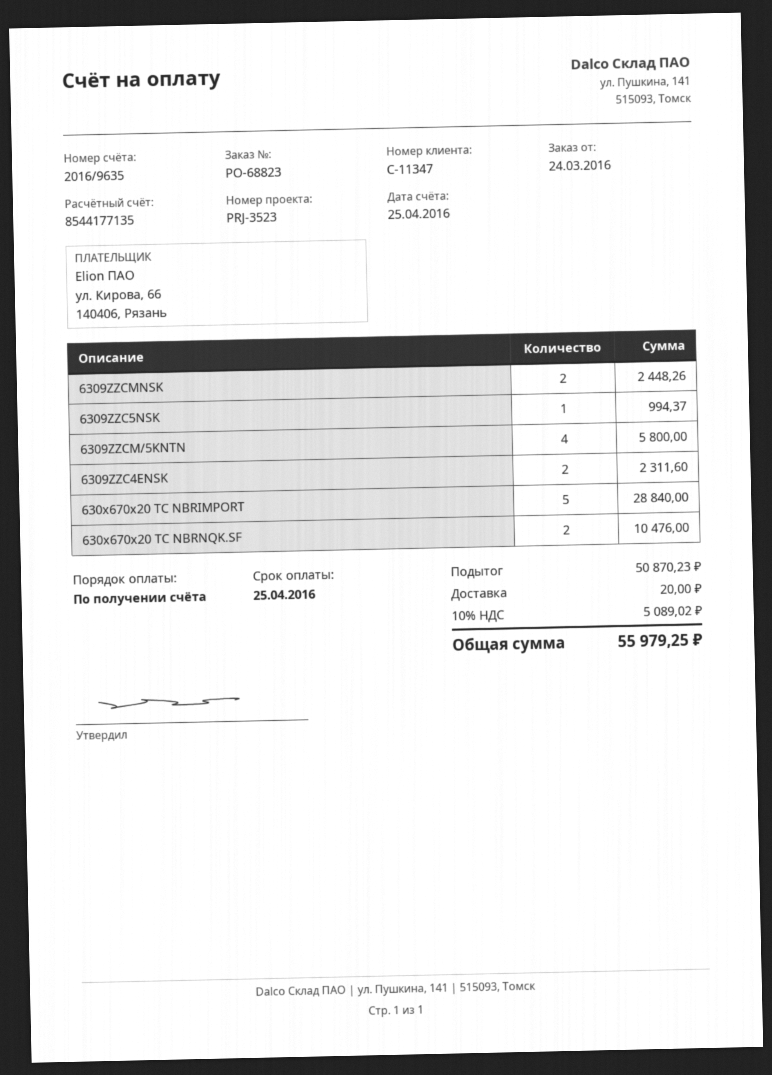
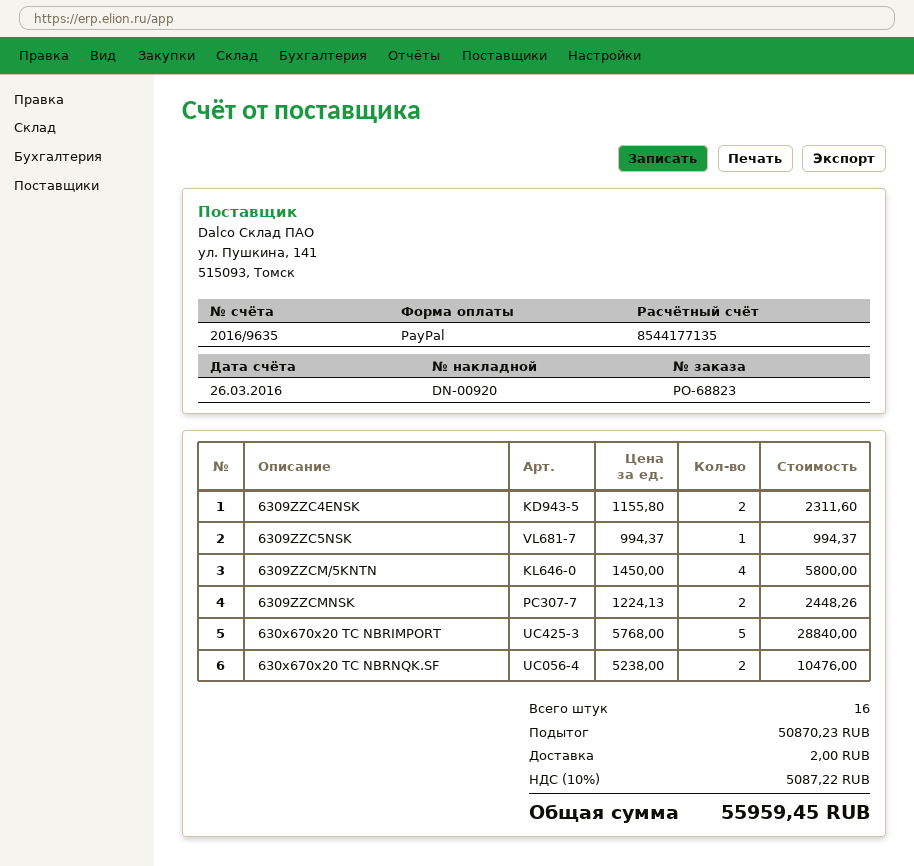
invoice date: 2016-04-25 -> 2016-03-26
shipping: 20.00 -> 2.00
tax: 10% = 5089.02 -> 10% = 5087.22
total: 55979.25 -> 55959.45

